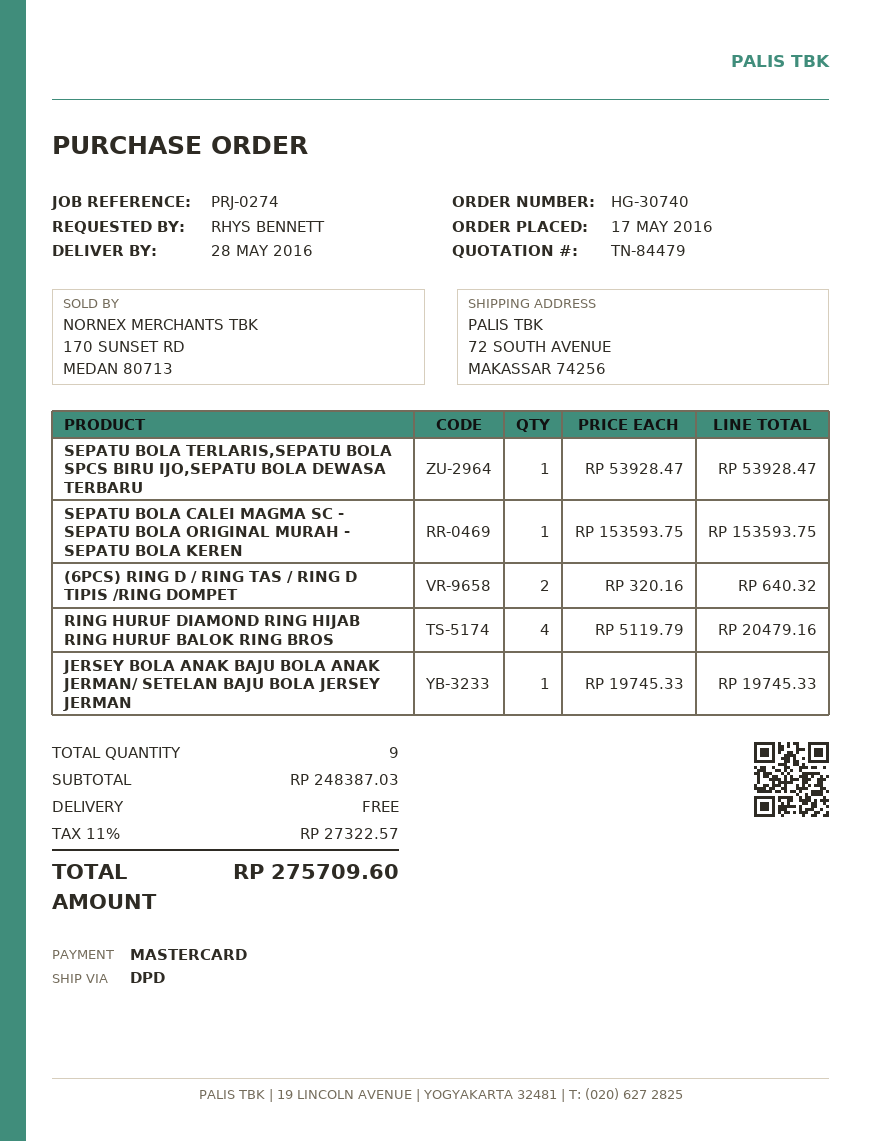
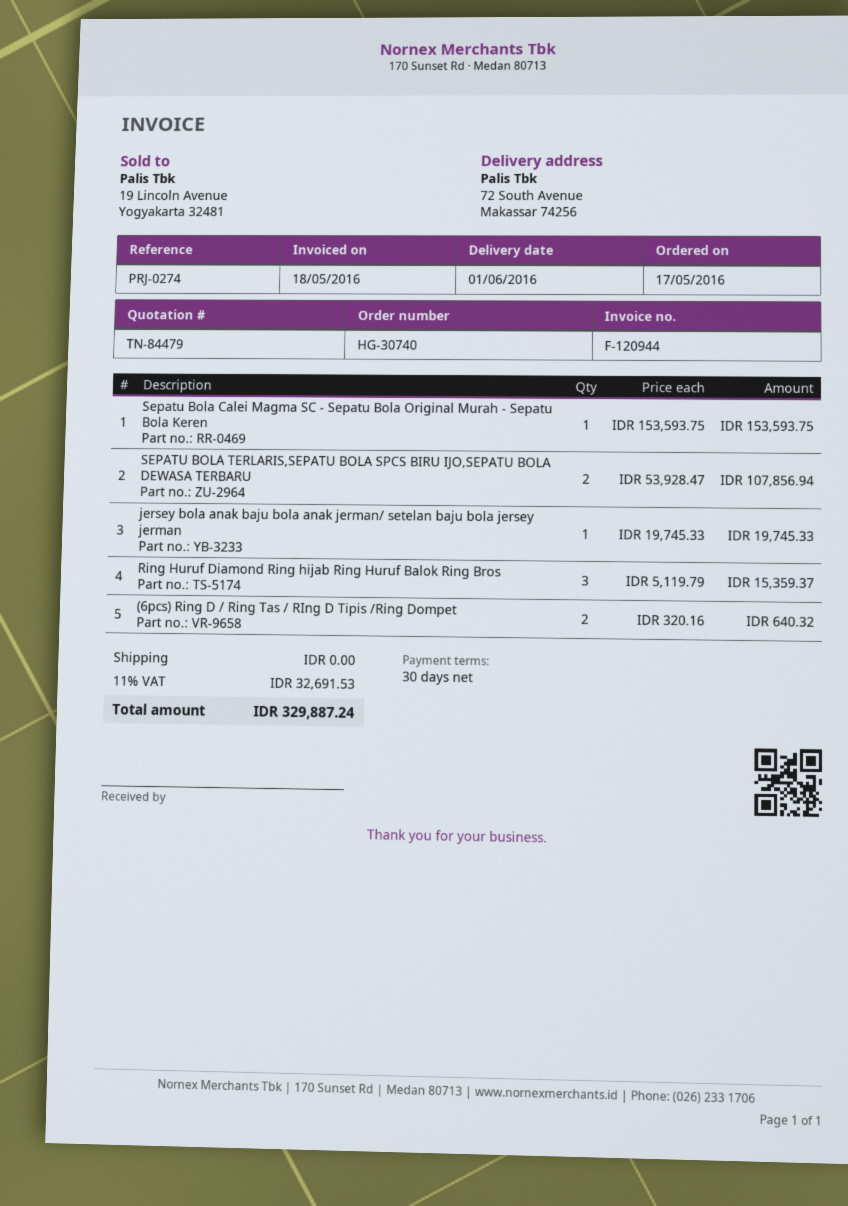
delivery date: 2016-05-28 -> 2016-06-01
SEPATU BOLA TERLARIS,SEPATU BOLA SPCS BIRU IJO,SEPATU BOLA DEWASA TERBARU: 1 x 53928.47 = 53928.47 -> 2 x 53928.47 = 107856.94
RING HURUF DIAMOND RING HIJAB RING HURUF BALOK RING BROS: 4 x 5119.79 = 20479.16 -> 3 x 5119.79 = 15359.37
tax: 11% = 27322.57 -> 11% = 32691.53
total: 275709.60 -> 329887.24

